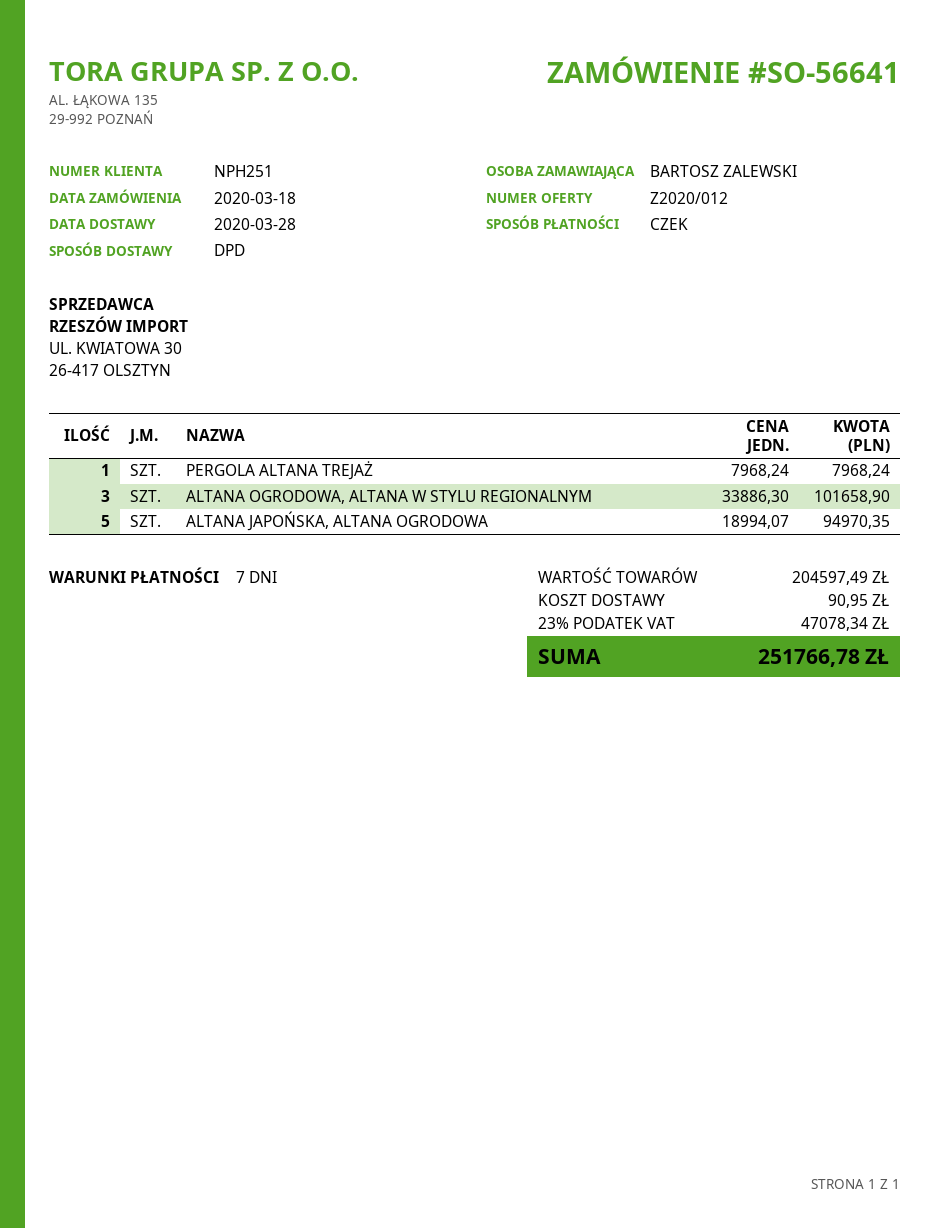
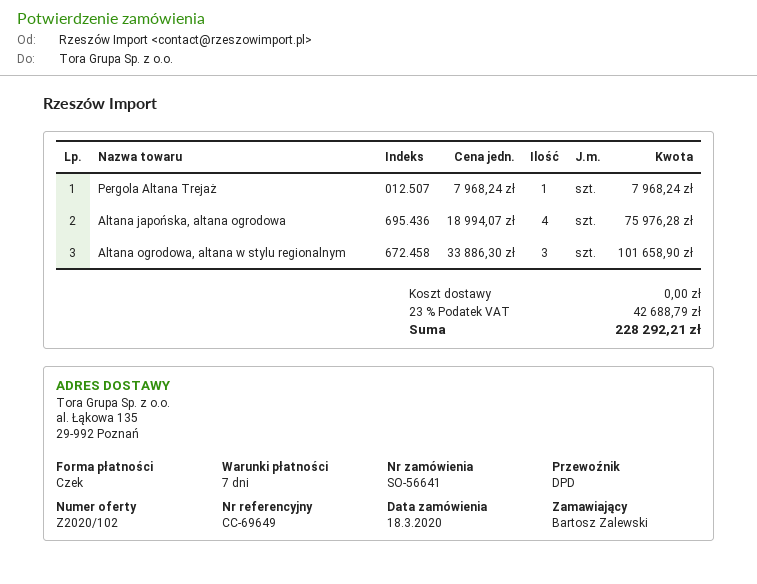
quote number: Z2020/012 -> Z2020/102
ALTANA JAPOŃSKA, ALTANA OGRODOWA: 5 x 18994.07 = 94970.35 -> 4 x 18994.07 = 75976.28
shipping: 90.95 -> 0.00
tax: 23% = 47078.34 -> 23% = 42688.79
total: 251766.78 -> 228292.21

